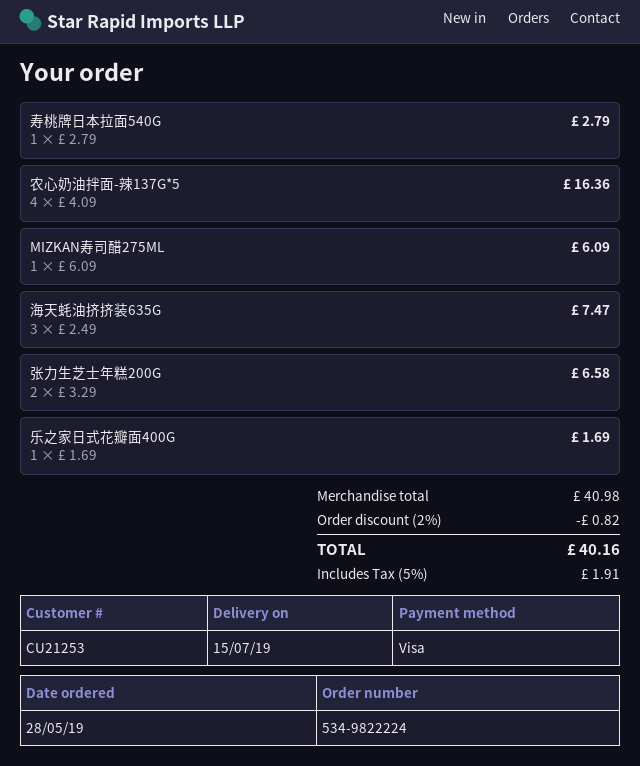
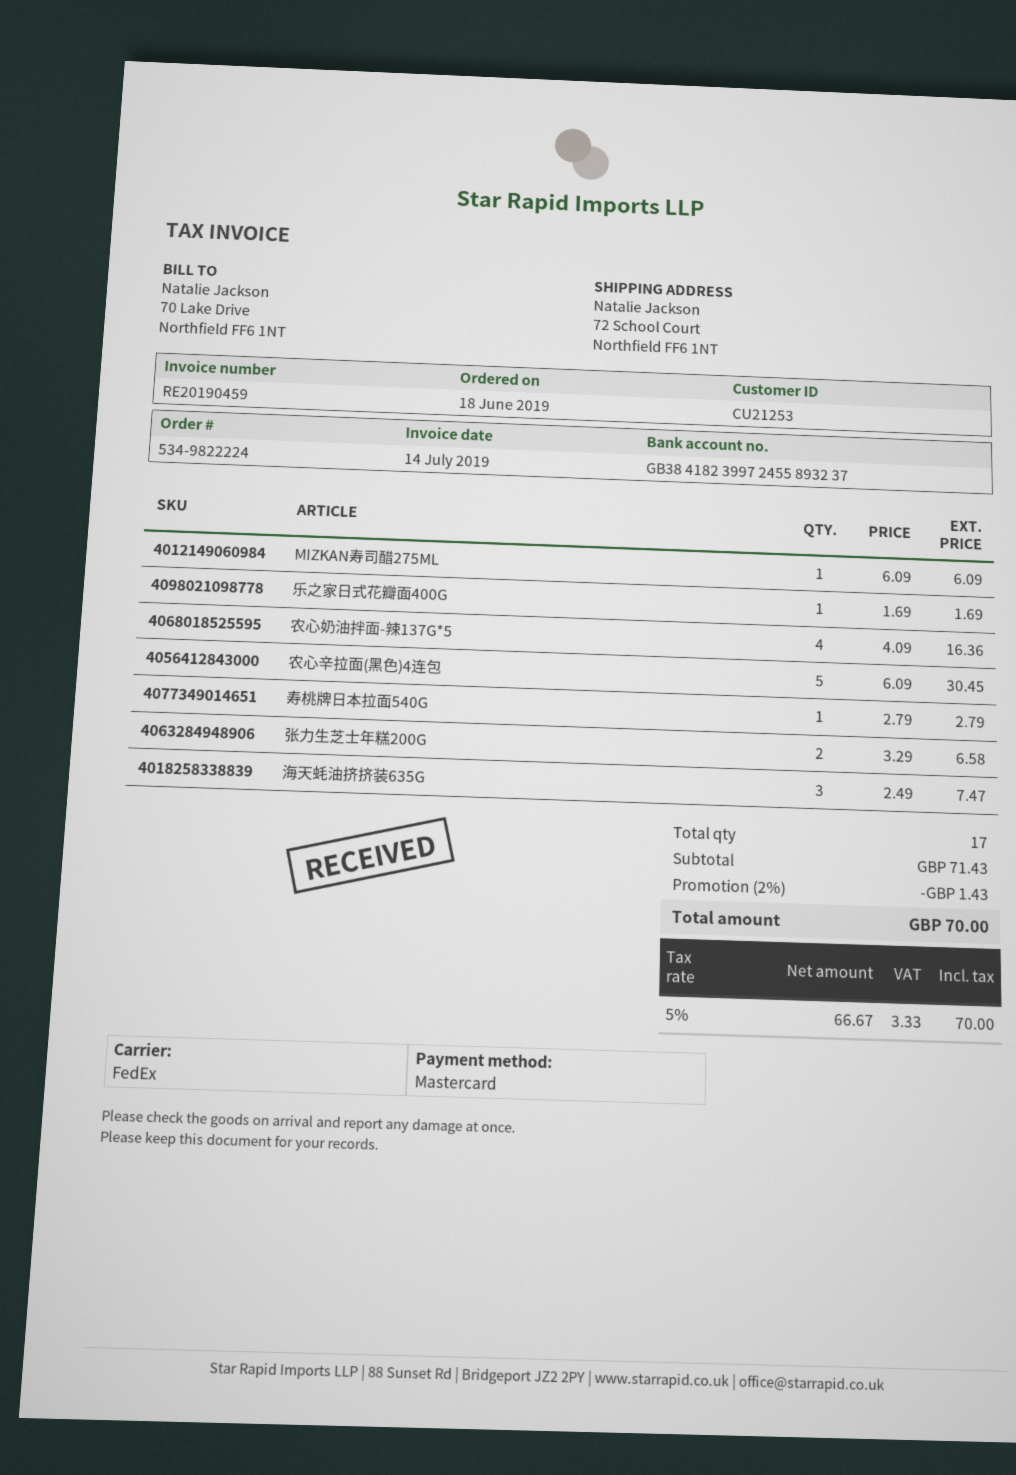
order date: 2019-05-28 -> 2019-06-18
payment method: Visa -> Mastercard
农心辛拉面(黑色)4连包: none -> 5 x 6.09 = 30.45
subtotal: 40.98 -> 71.43
discount: 2% = 0.82 -> 2% = 1.43
tax: 5% = 1.91 -> 5% = 3.33
total: 40.16 -> 70.00

